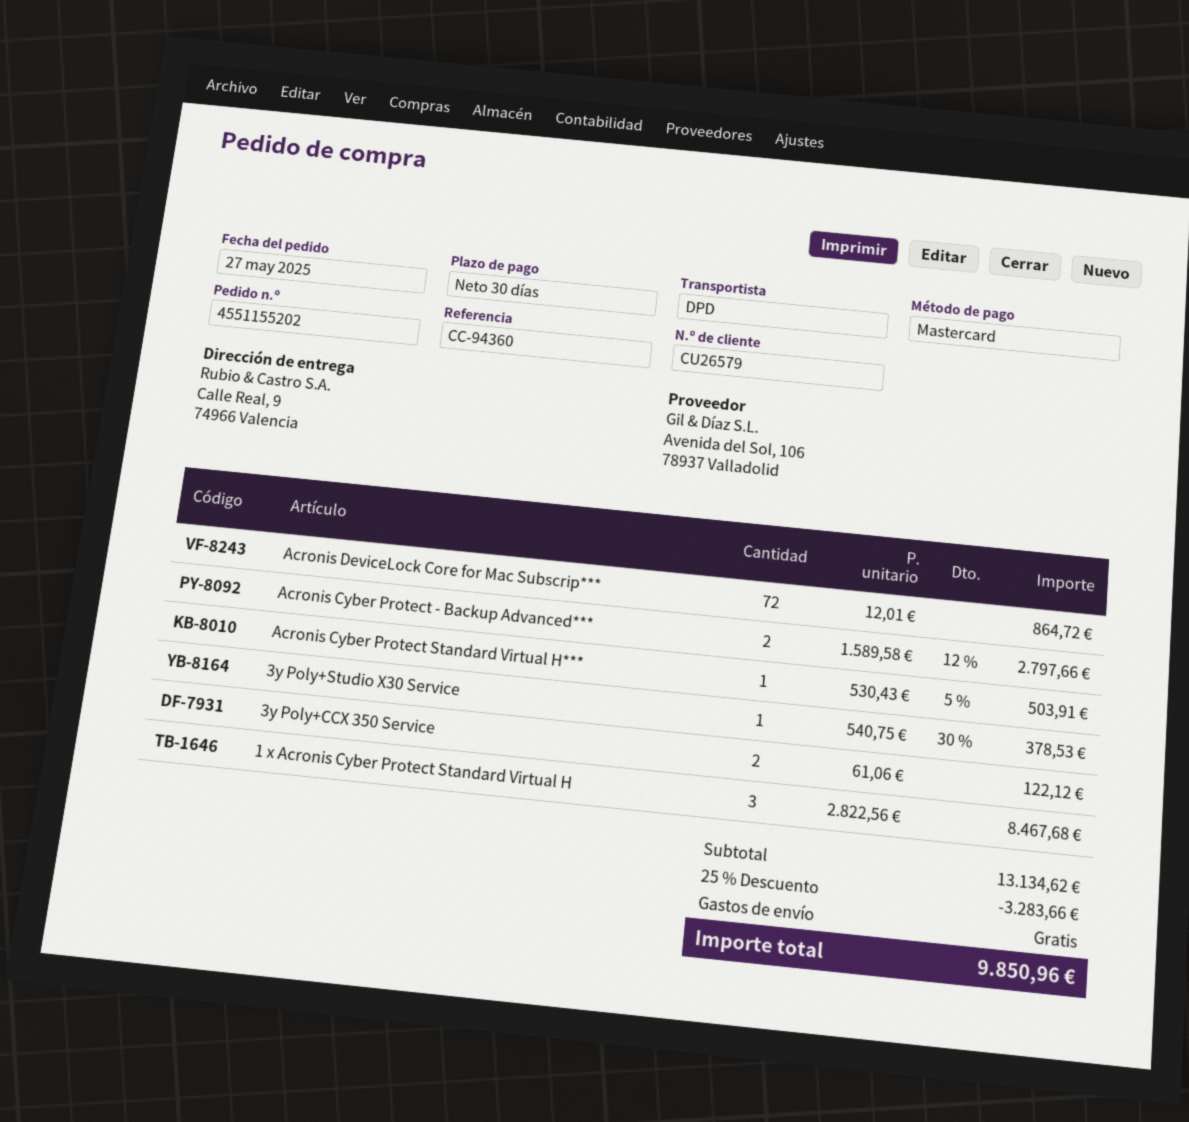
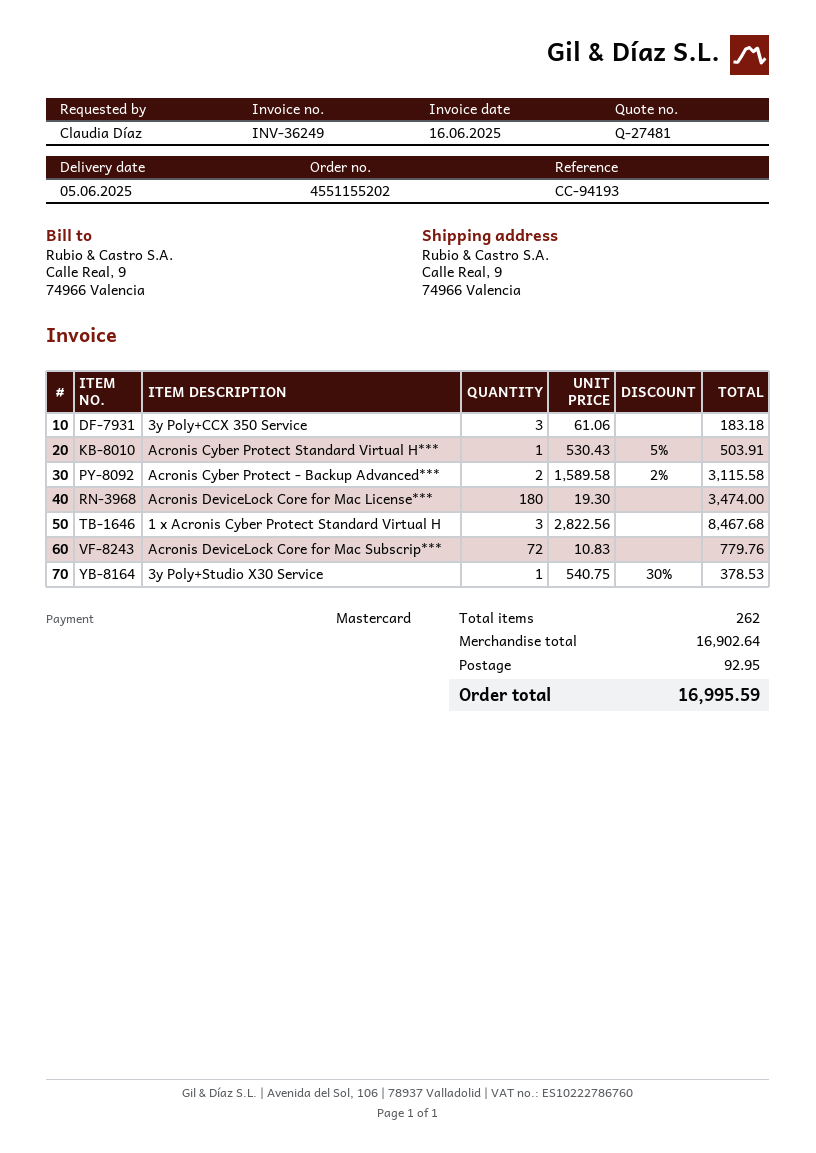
reference: CC-94360 -> CC-94193
Acronis DeviceLock Core for Mac Subscrip***: 72 x 12.01 = 864.72 -> 72 x 10.83 = 779.76
Acronis Cyber Protect - Backup Advanced***: 2 x 1589.58 - 12% = 2797.66 -> 2 x 1589.58 - 2% = 3115.58
3y Poly+CCX 350 Service: 2 x 61.06 = 122.12 -> 3 x 61.06 = 183.18
Acronis DeviceLock Core for Mac License***: none -> 180 x 19.30 = 3474.00
subtotal: 13134.62 -> 16902.64
discount: 25% = 3283.66 -> none
shipping: 0.00 -> 92.95
total: 9850.96 -> 16995.59

